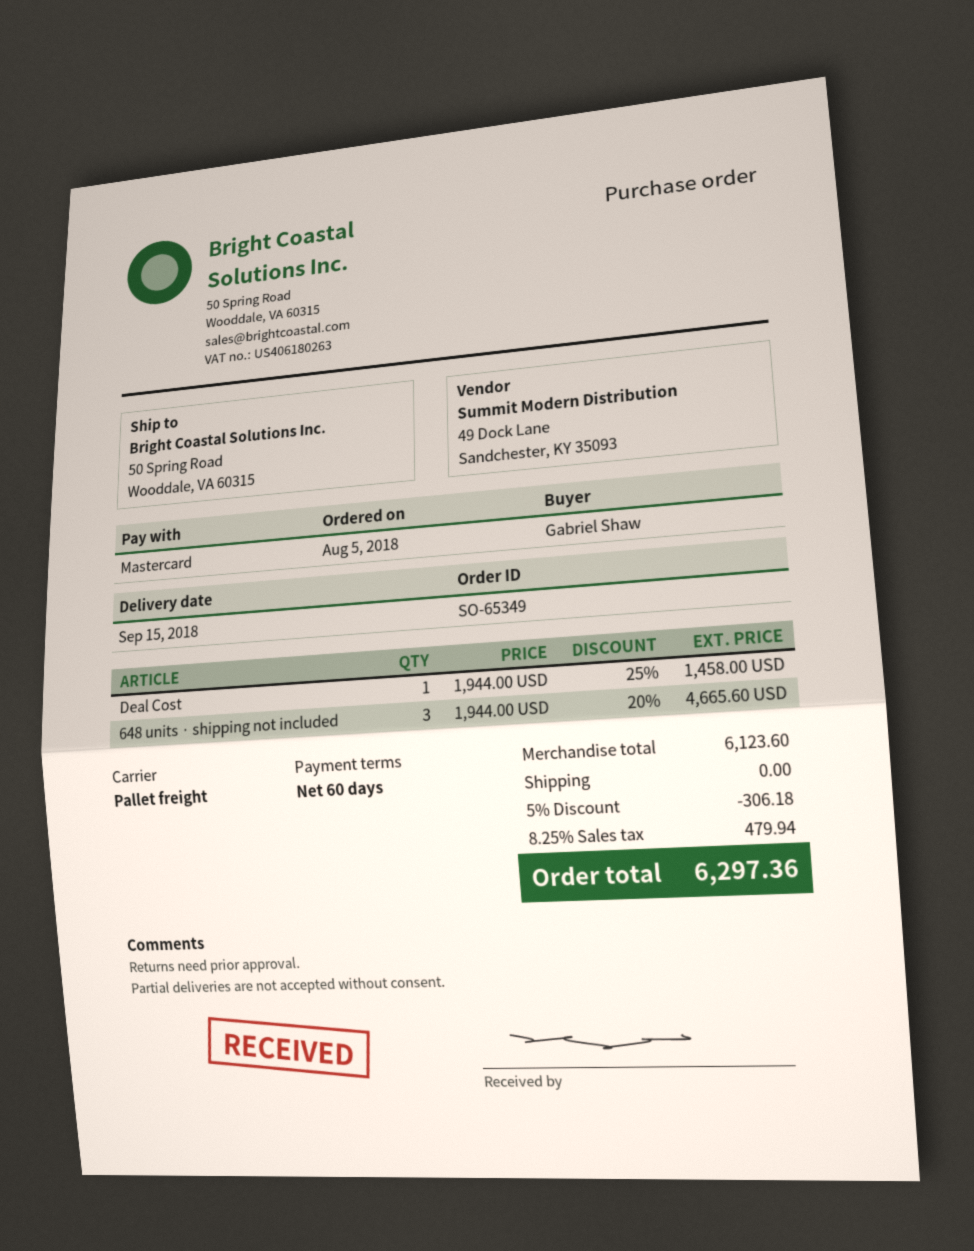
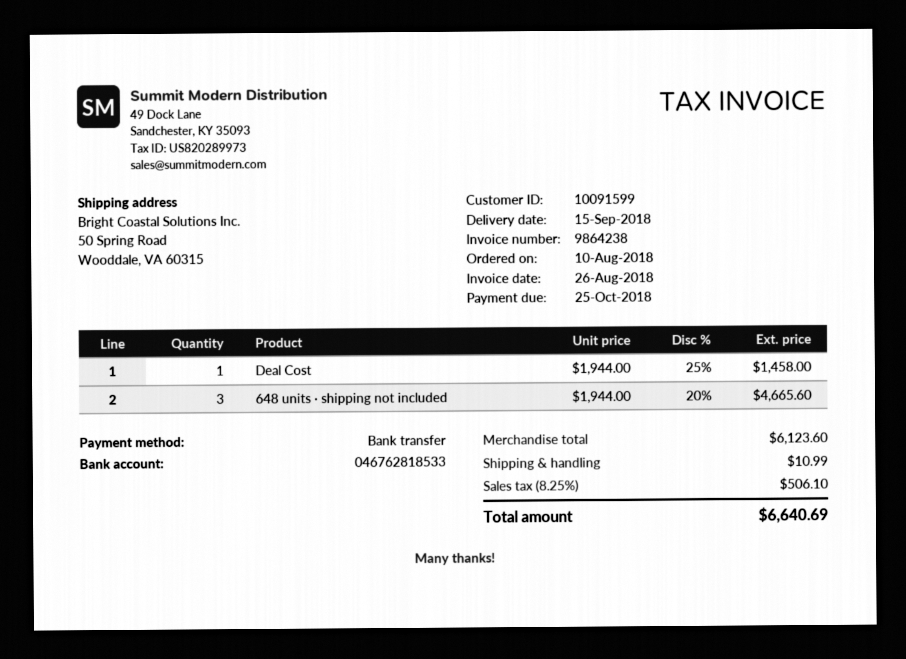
order date: 2018-08-05 -> 2018-08-10
payment method: Mastercard -> bank transfer
discount: 5% = 306.18 -> none
shipping: 0.00 -> 10.99
tax: 8.25% = 479.94 -> 8.25% = 506.10
total: 6297.36 -> 6640.69

